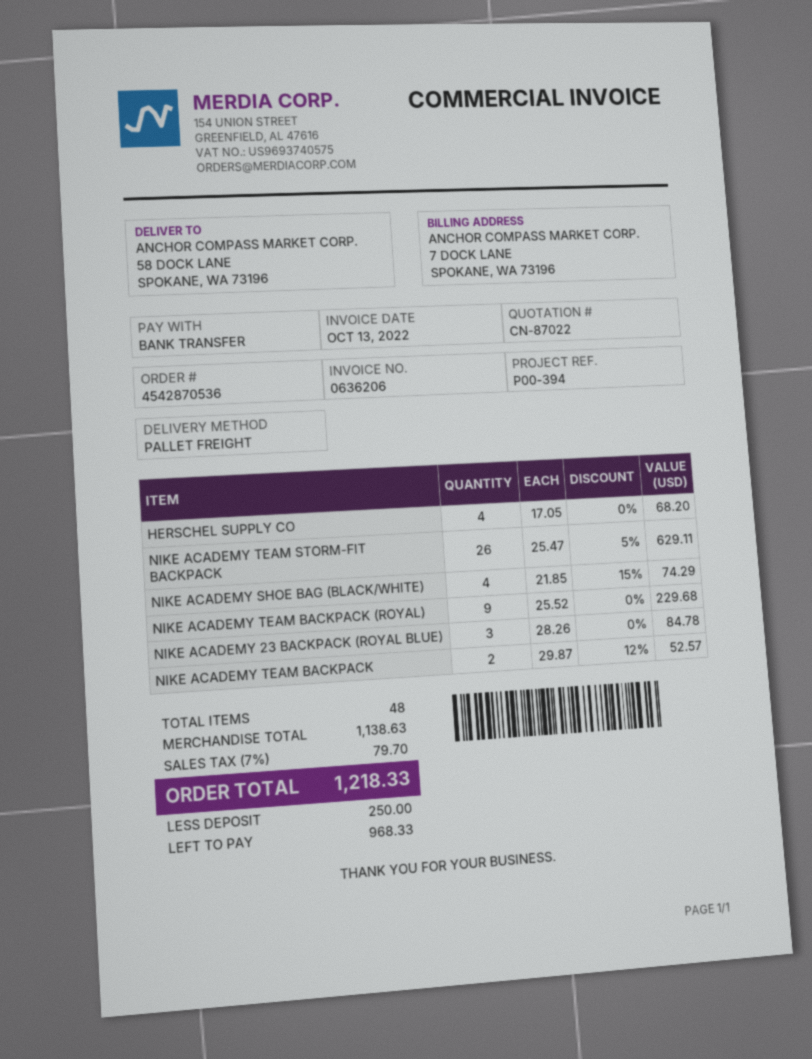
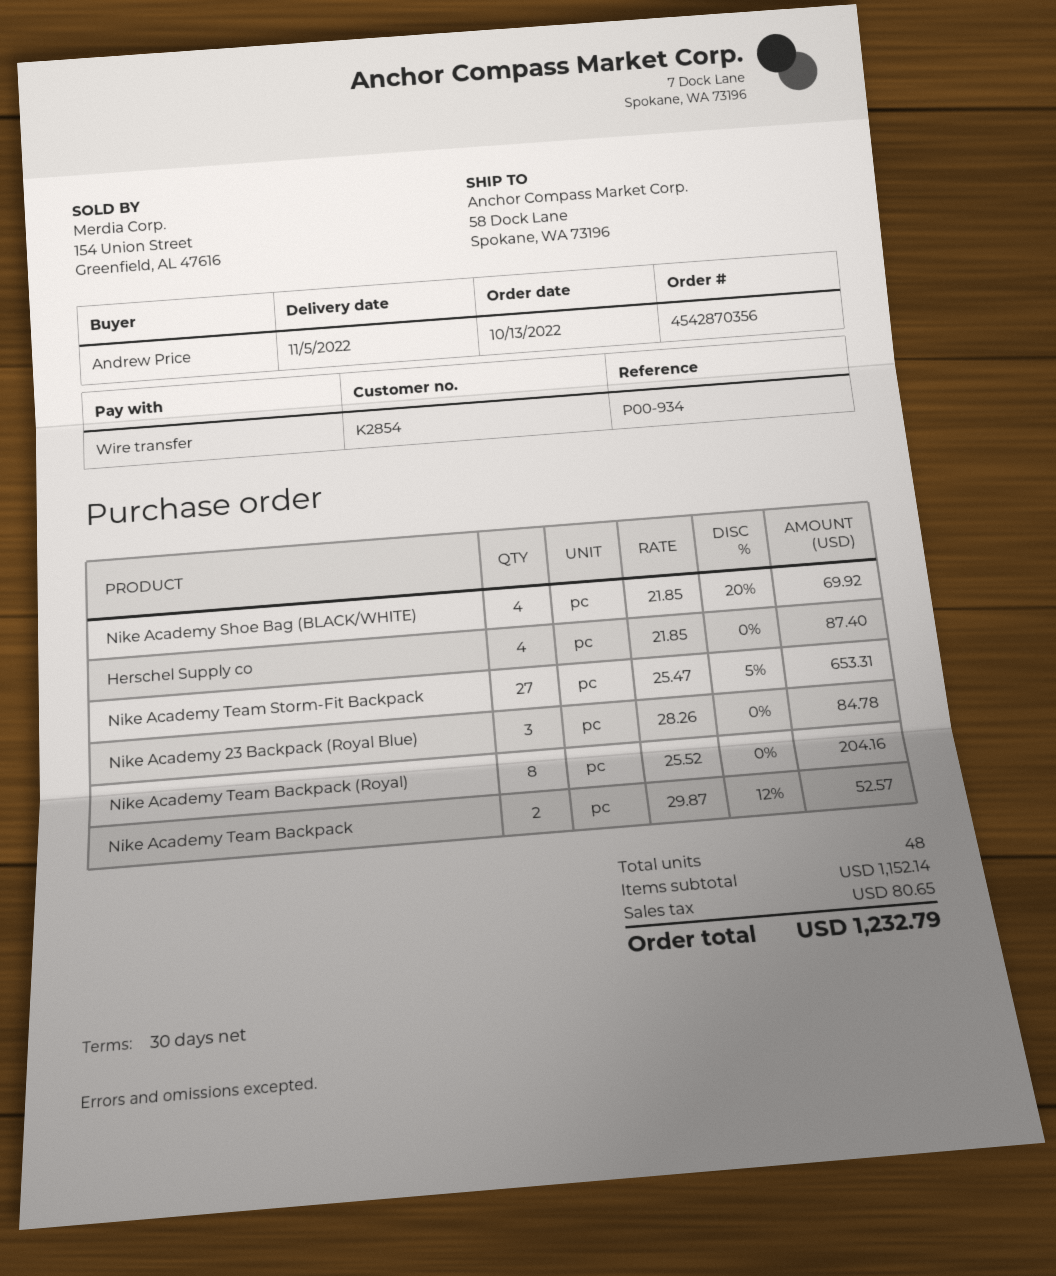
order number: 4542870536 -> 4542870356
reference: P00-394 -> P00-934
HERSCHEL SUPPLY CO: 4 x 17.05 = 68.20 -> 4 x 21.85 = 87.40
NIKE ACADEMY TEAM STORM-FIT BACKPACK: 26 x 25.47 - 5% = 629.11 -> 27 x 25.47 - 5% = 653.31
NIKE ACADEMY SHOE BAG (BLACK/WHITE): 4 x 21.85 - 15% = 74.29 -> 4 x 21.85 - 20% = 69.92
NIKE ACADEMY TEAM BACKPACK (ROYAL): 9 x 25.52 = 229.68 -> 8 x 25.52 = 204.16
subtotal: 1138.63 -> 1152.14
tax: 79.70 -> 80.65
total: 1218.33 -> 1232.79

